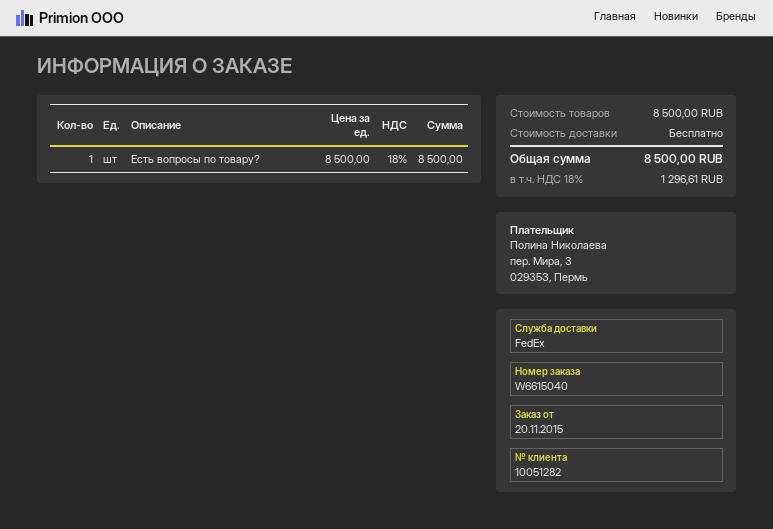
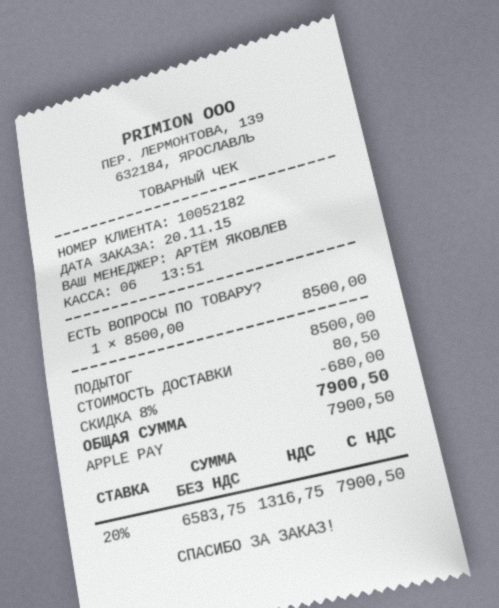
customer number: 10051282 -> 10052182
discount: none -> 8% = 680.00
shipping: 0.00 -> 80.50
tax: 18% = 1296.61 -> 20% = 1316.75
total: 8500.00 -> 7900.50

